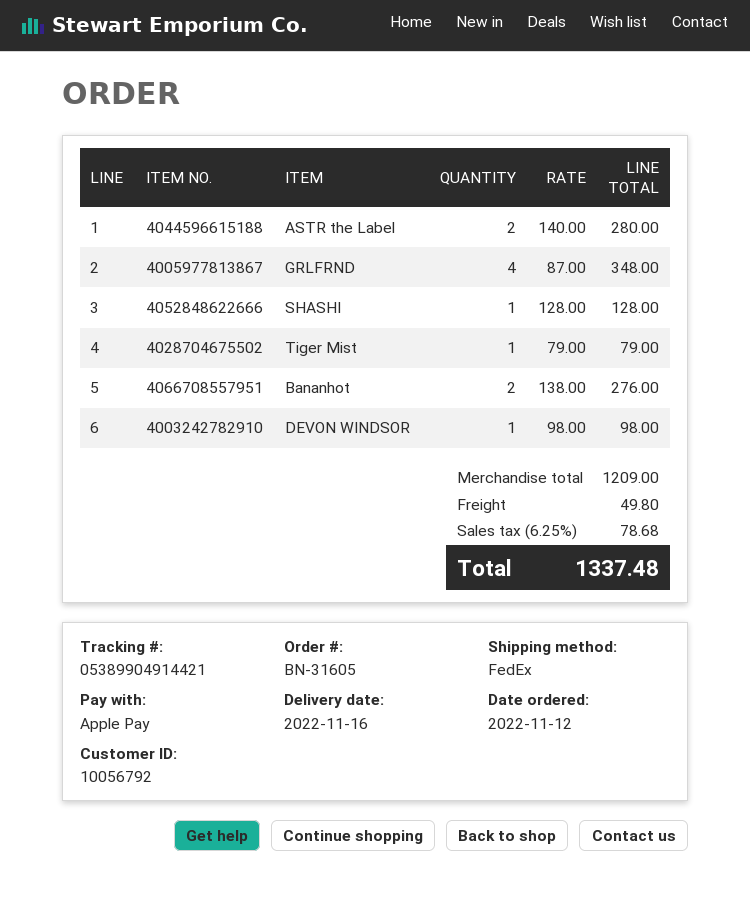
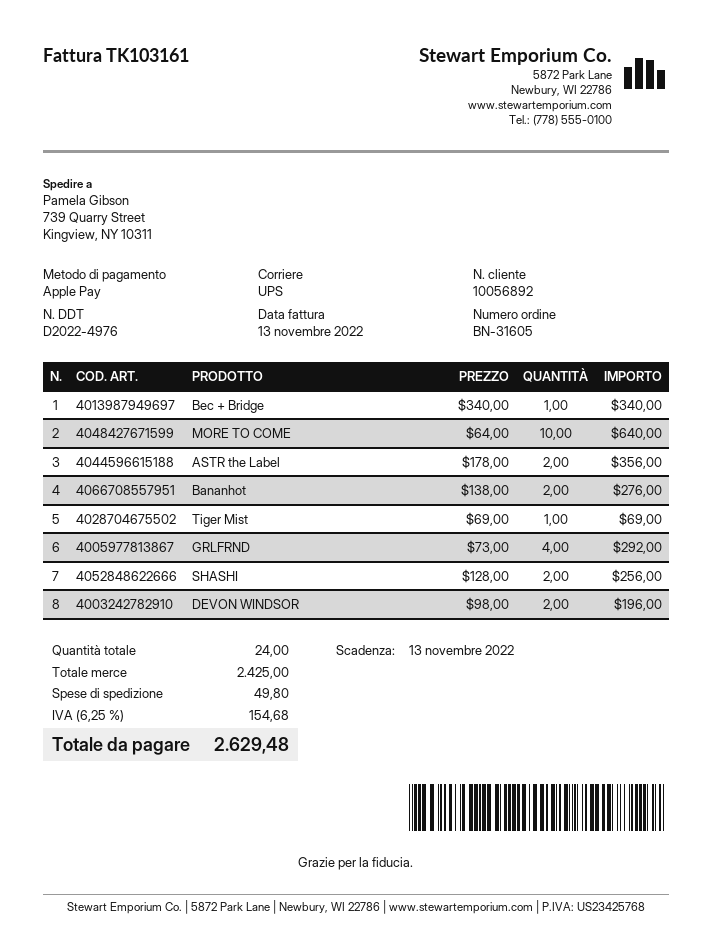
customer number: 10056792 -> 10056892
shipping method: FedEx -> UPS
ASTR the Label: 2 x 140.00 = 280.00 -> 2 x 178.00 = 356.00
GRLFRND: 4 x 87.00 = 348.00 -> 4 x 73.00 = 292.00
SHASHI: 1 x 128.00 = 128.00 -> 2 x 128.00 = 256.00
Tiger Mist: 1 x 79.00 = 79.00 -> 1 x 69.00 = 69.00
DEVON WINDSOR: 1 x 98.00 = 98.00 -> 2 x 98.00 = 196.00
Bec + Bridge: none -> 1 x 340.00 = 340.00
MORE TO COME: none -> 10 x 64.00 = 640.00
subtotal: 1209.00 -> 2425.00
tax: 6.25% = 78.68 -> 6.25% = 154.68
total: 1337.48 -> 2629.48

